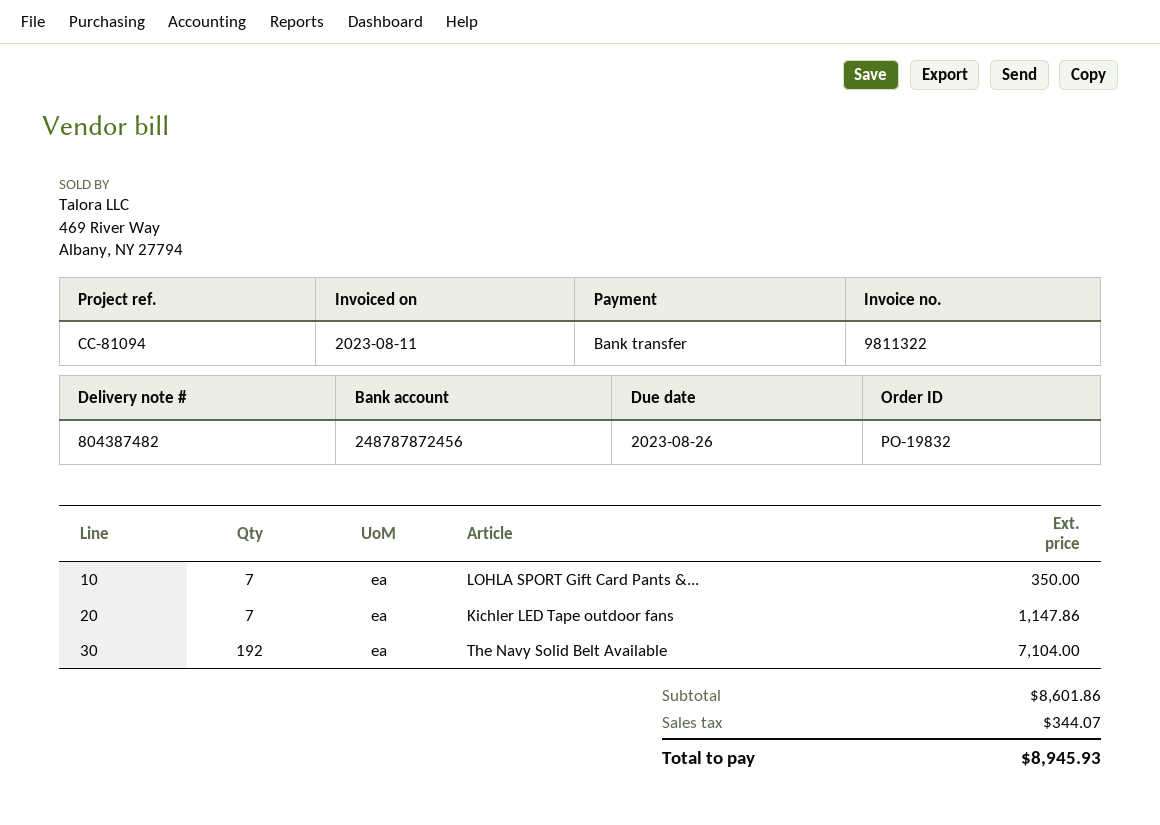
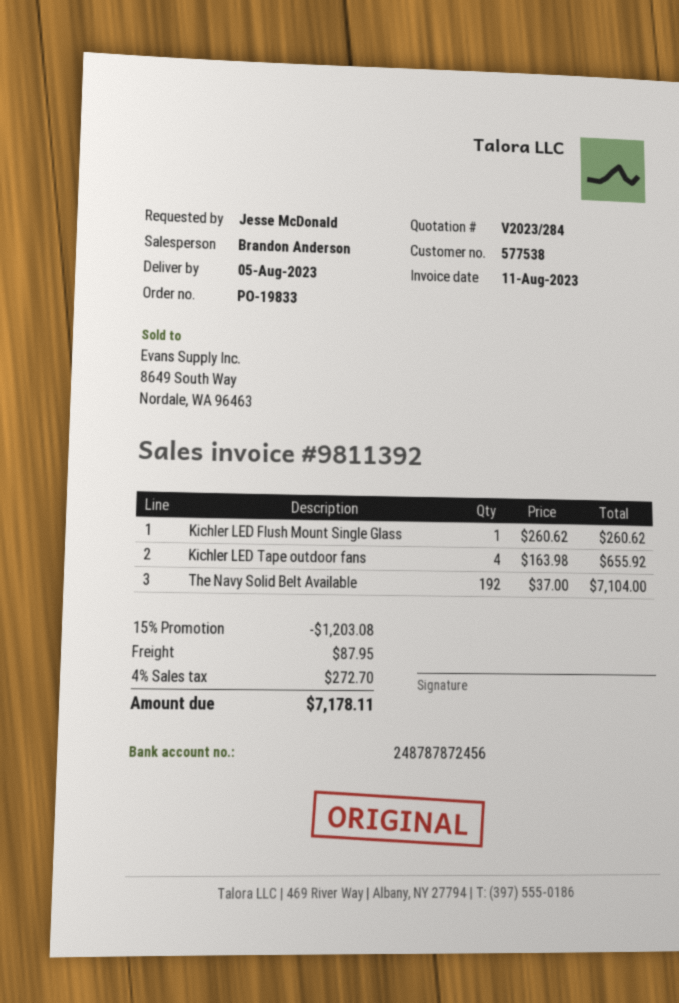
order number: PO-19832 -> PO-19833
invoice number: 9811322 -> 9811392
LOHLA SPORT Gift Card Pants &...: 7 for 350.00 -> none
Kichler LED Tape outdoor fans: 7 for 1147.86 -> 4 for 655.92
Kichler LED Flush Mount Single Glass: none -> 1 for 260.62
discount: none -> 15% = 1203.08
shipping: none -> 87.95
tax: 344.07 -> 272.70
total: 8945.93 -> 7178.11

